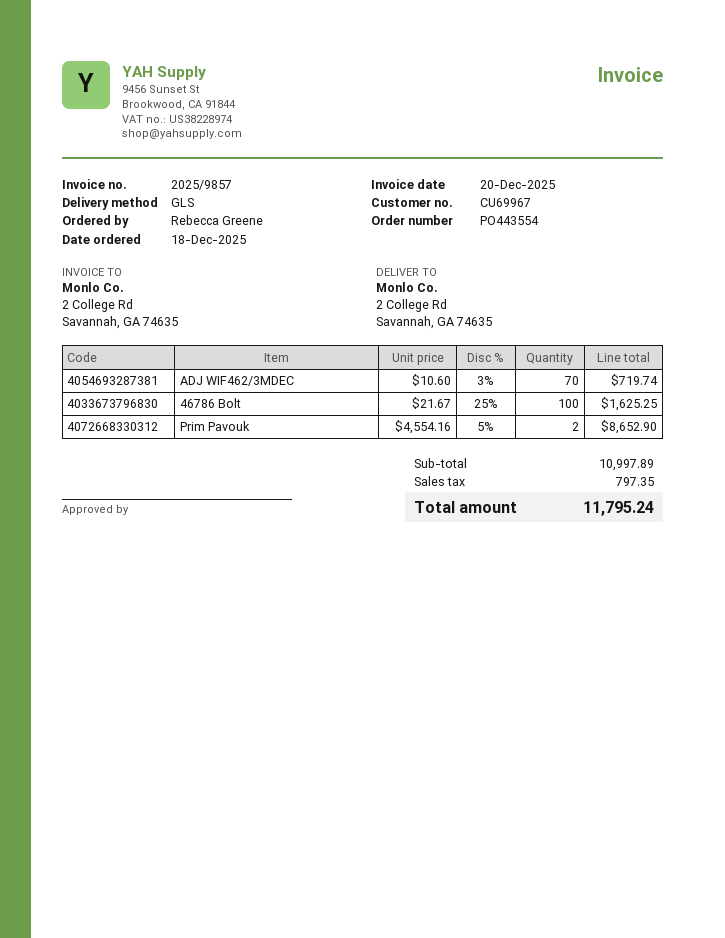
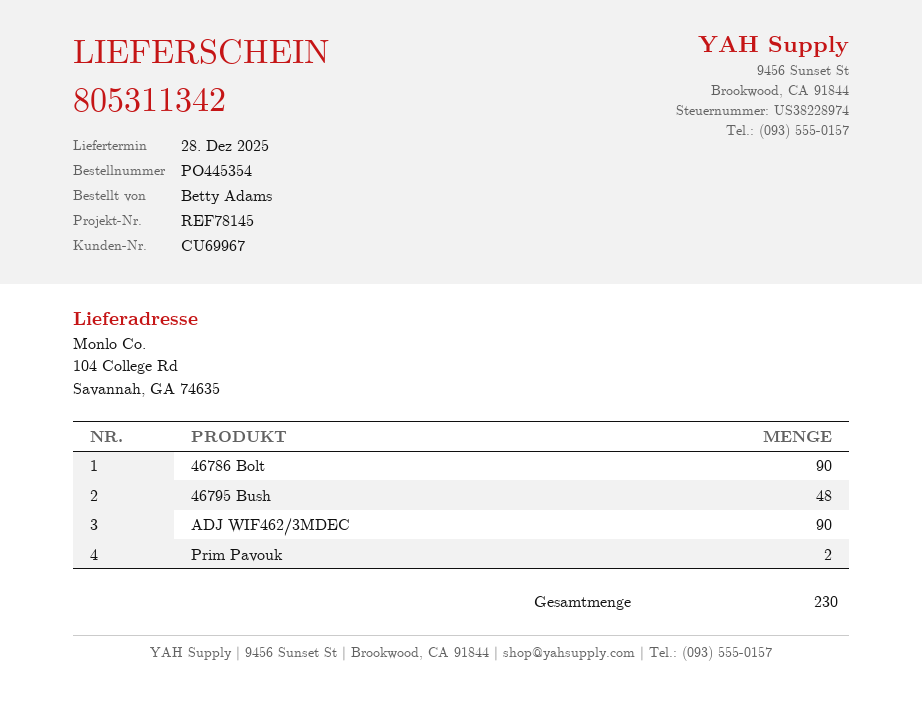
order number: PO443554 -> PO445354
ordered by: Rebecca Greene -> Betty Adams
ship to: 2 College Rd, Savannah, GA 74635 -> 104 College Rd, Savannah, GA 74635
ADJ WIF462/3MDEC: 70 -> 90
46786 Bolt: 100 -> 90
46795 Bush: none -> 48

